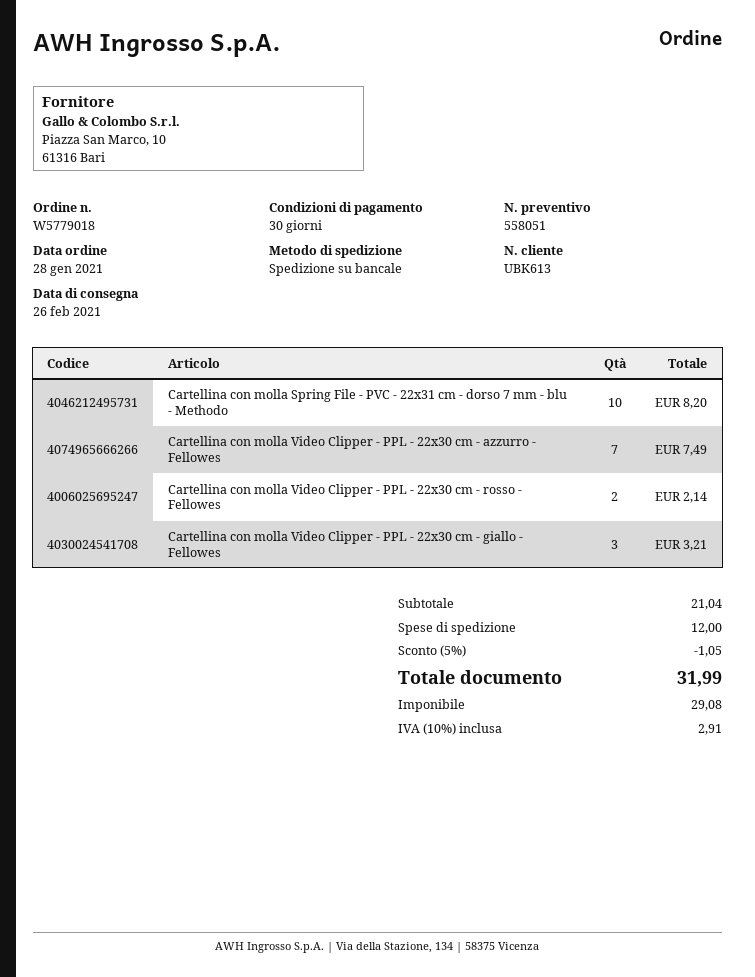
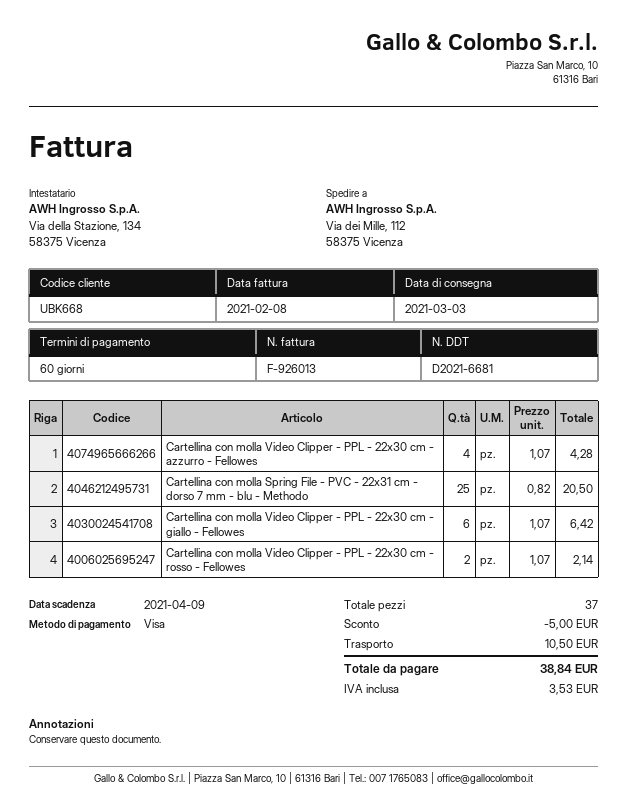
delivery date: 2021-02-26 -> 2021-03-03
payment terms: 30 days -> 60 days
customer number: UBK613 -> UBK668
Cartellina con molla Spring File - PVC - 22x31 cm - dorso 7 mm - blu - Methodo: 10 for 8.20 -> 25 for 20.50
Cartellina con molla Video Clipper - PPL - 22x30 cm - azzurro - Fellowes: 7 for 7.49 -> 4 for 4.28
Cartellina con molla Video Clipper - PPL - 22x30 cm - giallo - Fellowes: 3 for 3.21 -> 6 for 6.42
discount: 1.05 -> 5.00
shipping: 12.00 -> 10.50
tax: 2.91 -> 3.53
total: 31.99 -> 38.84

